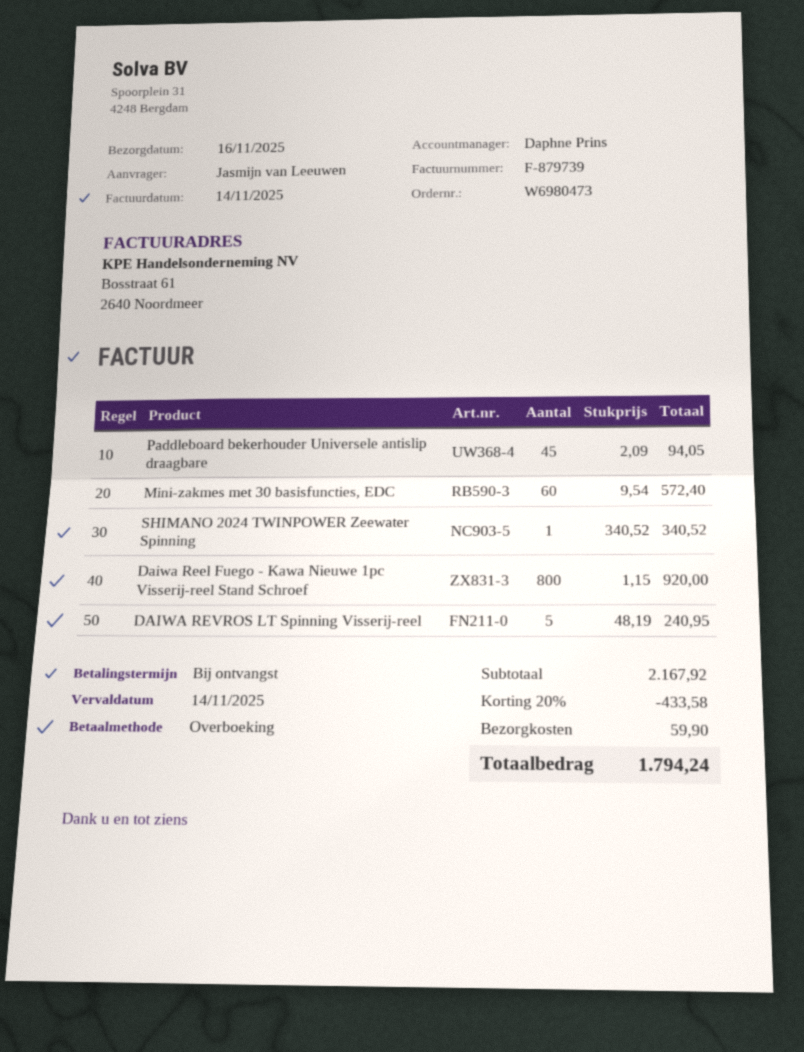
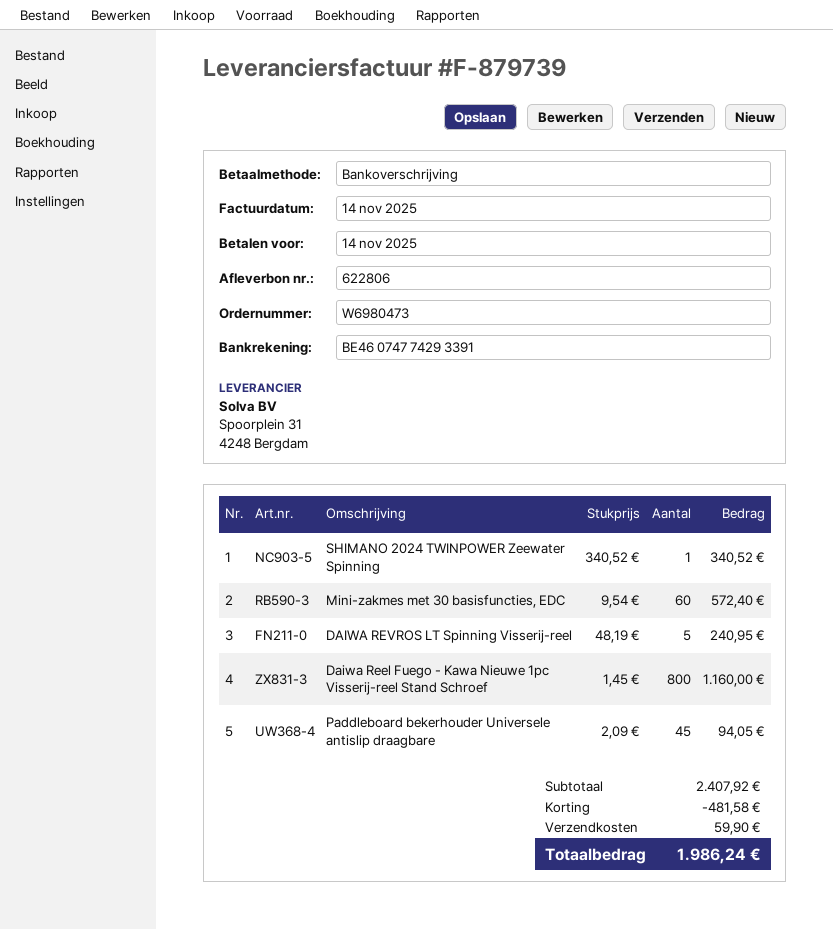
Daiwa Reel Fuego - Kawa Nieuwe 1pc Visserij-reel Stand Schroef: 800 x 1.15 = 920.00 -> 800 x 1.45 = 1160.00
subtotal: 2167.92 -> 2407.92
discount: 433.58 -> 481.58
total: 1794.24 -> 1986.24

